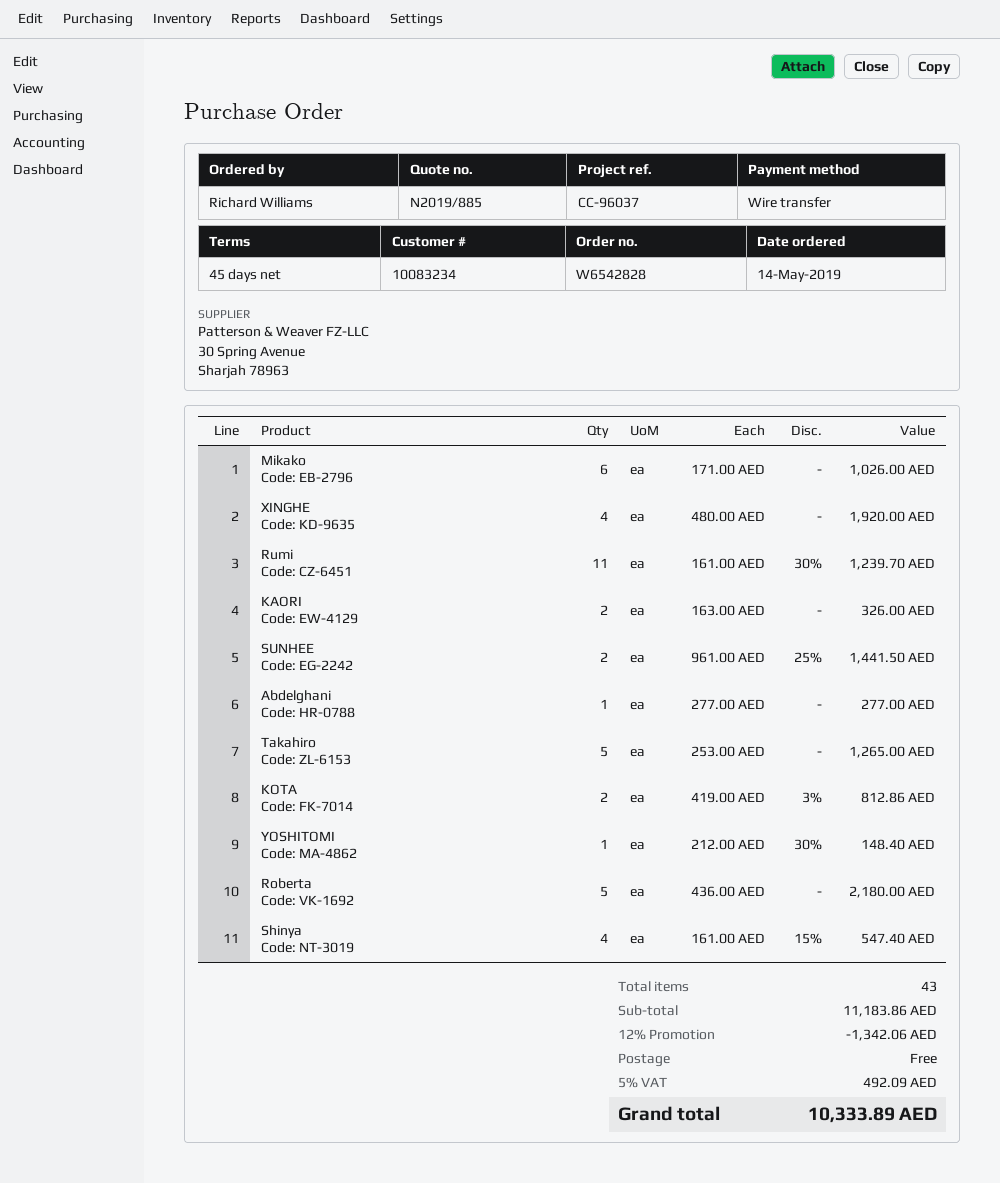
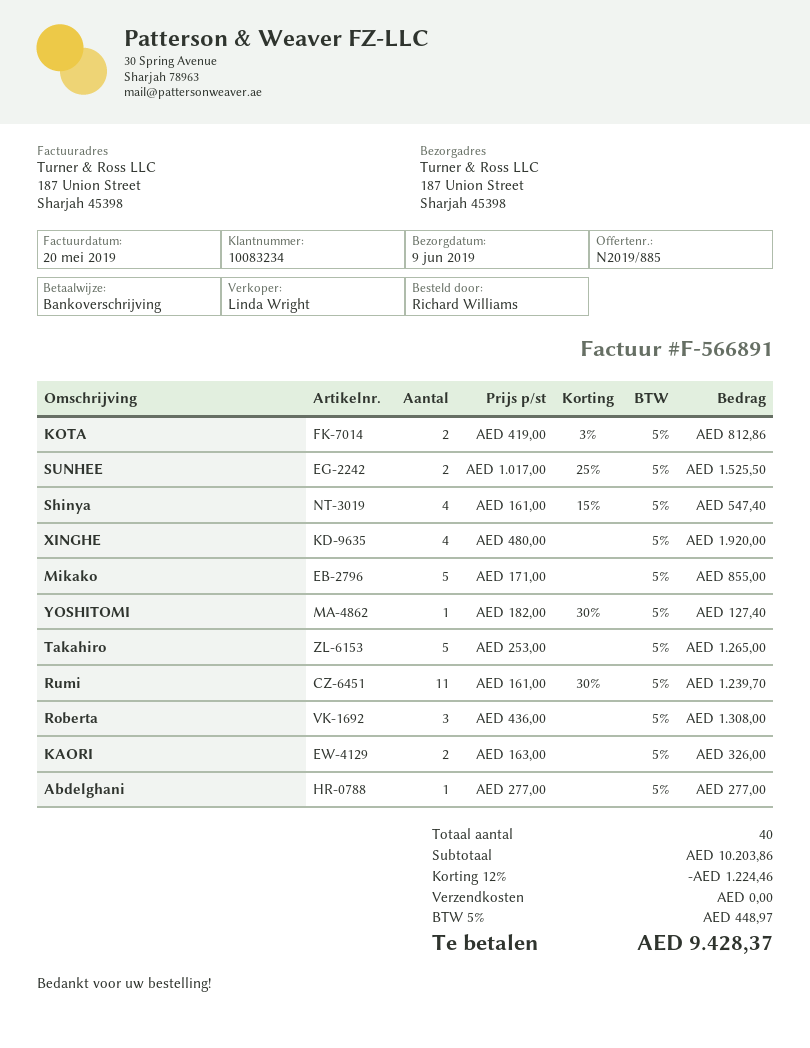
Mikako: 6 x 171.00 = 1026.00 -> 5 x 171.00 = 855.00
SUNHEE: 2 x 961.00 - 25% = 1441.50 -> 2 x 1017.00 - 25% = 1525.50
YOSHITOMI: 1 x 212.00 - 30% = 148.40 -> 1 x 182.00 - 30% = 127.40
Roberta: 5 x 436.00 = 2180.00 -> 3 x 436.00 = 1308.00
total quantity: 43 -> 40
subtotal: 11183.86 -> 10203.86
discount: 12% = 1342.06 -> 12% = 1224.46
tax: 5% = 492.09 -> 5% = 448.97
total: 10333.89 -> 9428.37

